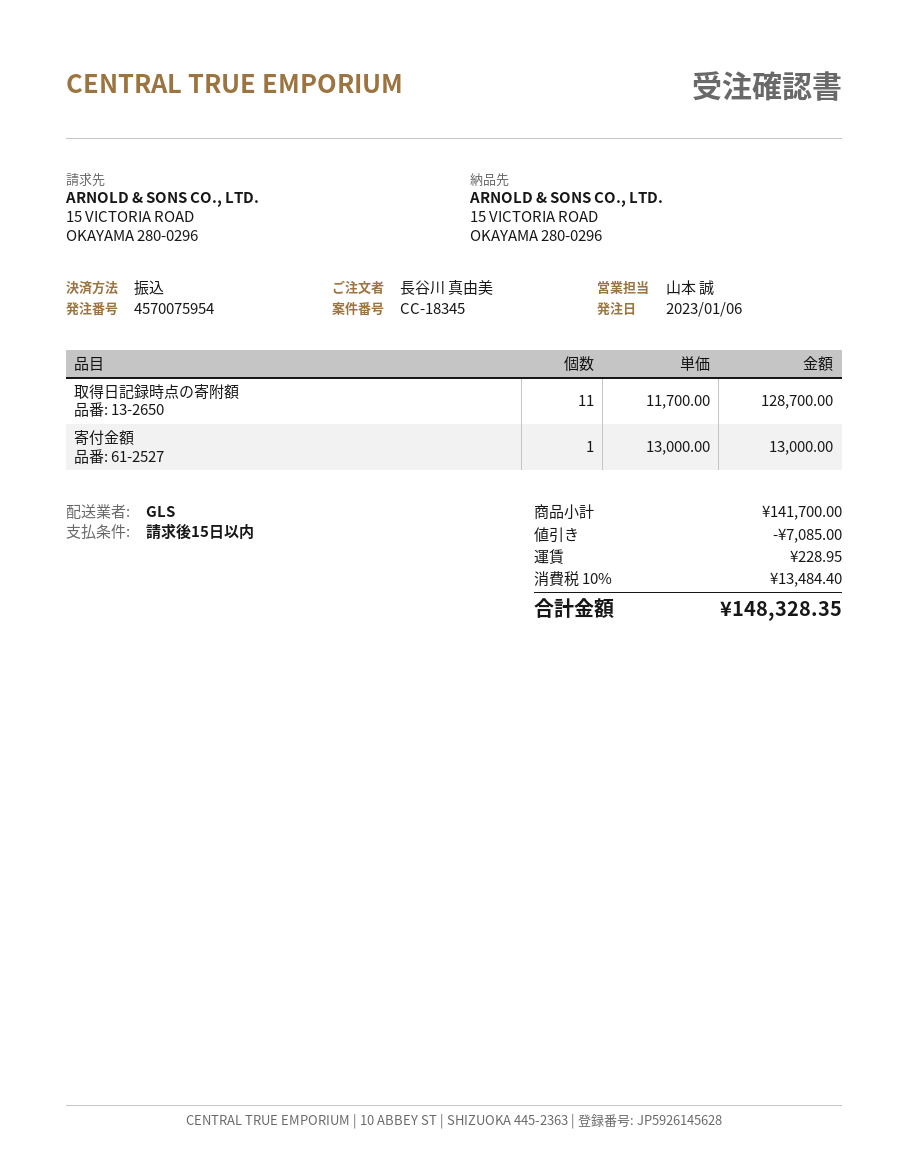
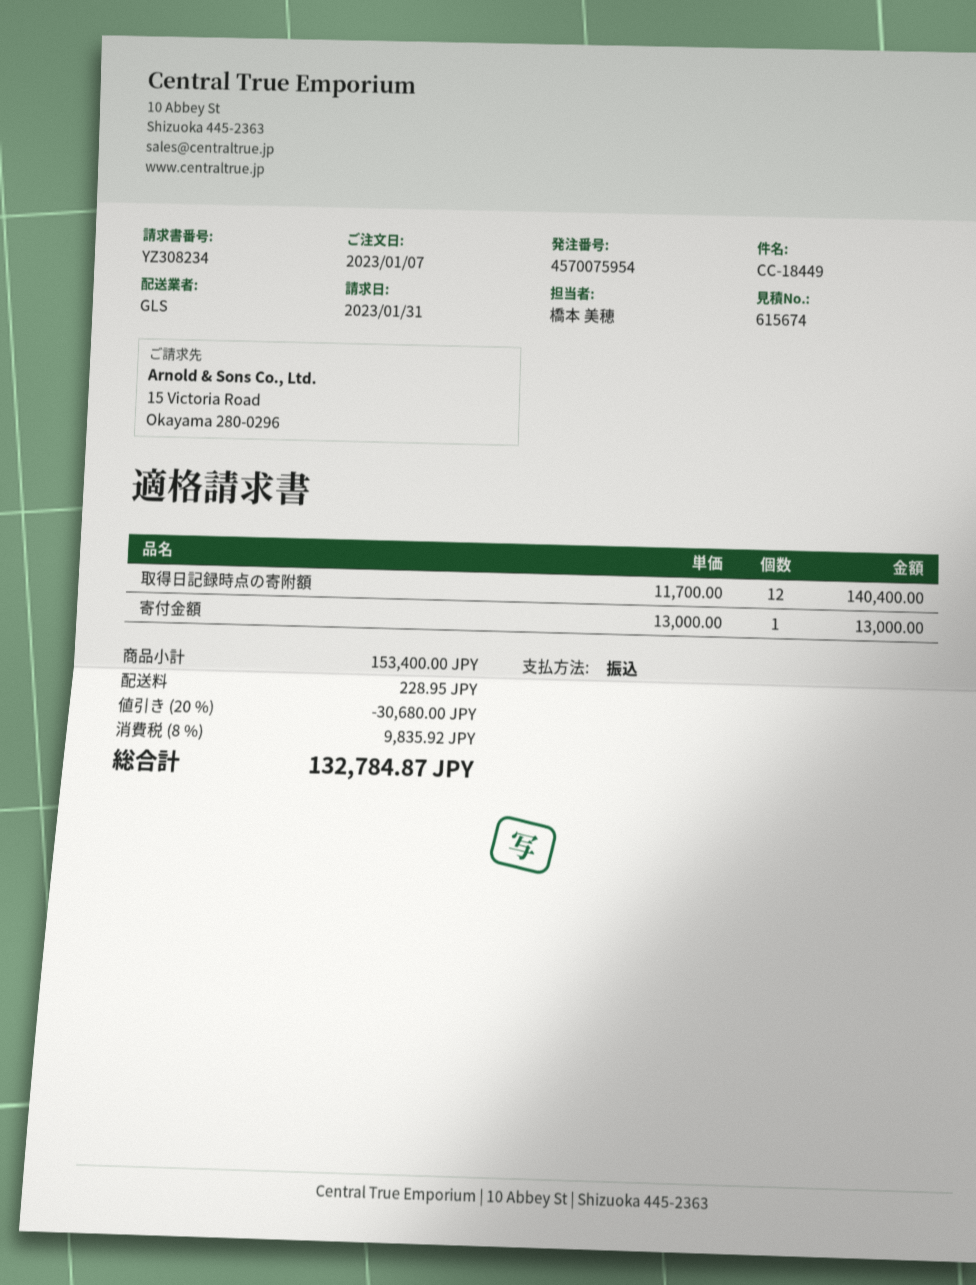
order date: 2023-01-06 -> 2023-01-07
reference: CC-18345 -> CC-18449
sales rep: 山本 誠 -> 橋本 美穂
取得日記録時点の寄附額: 11 x 11700.00 = 128700.00 -> 12 x 11700.00 = 140400.00
subtotal: 141700.00 -> 153400.00
discount: 7085.00 -> 30680.00
tax: 10% = 13484.40 -> 8% = 9835.92
total: 148328.35 -> 132784.87

